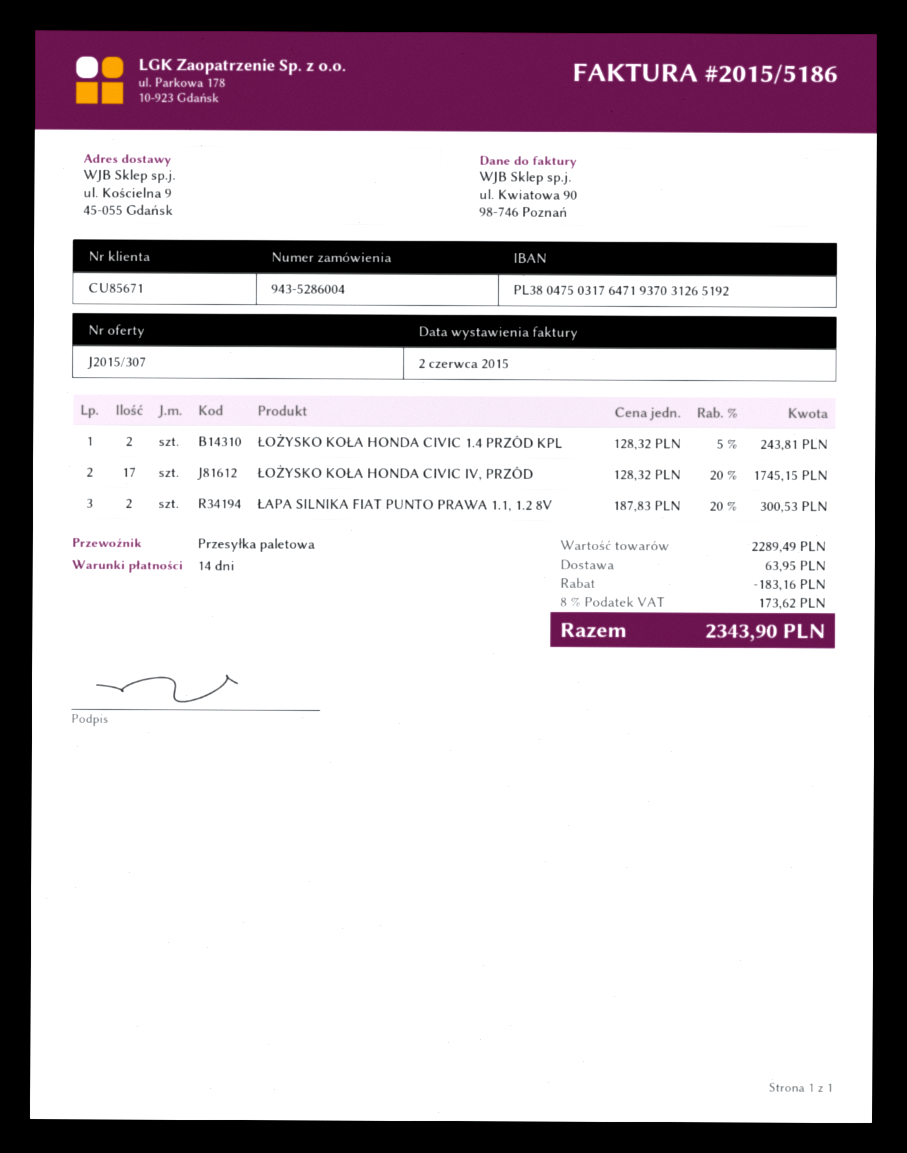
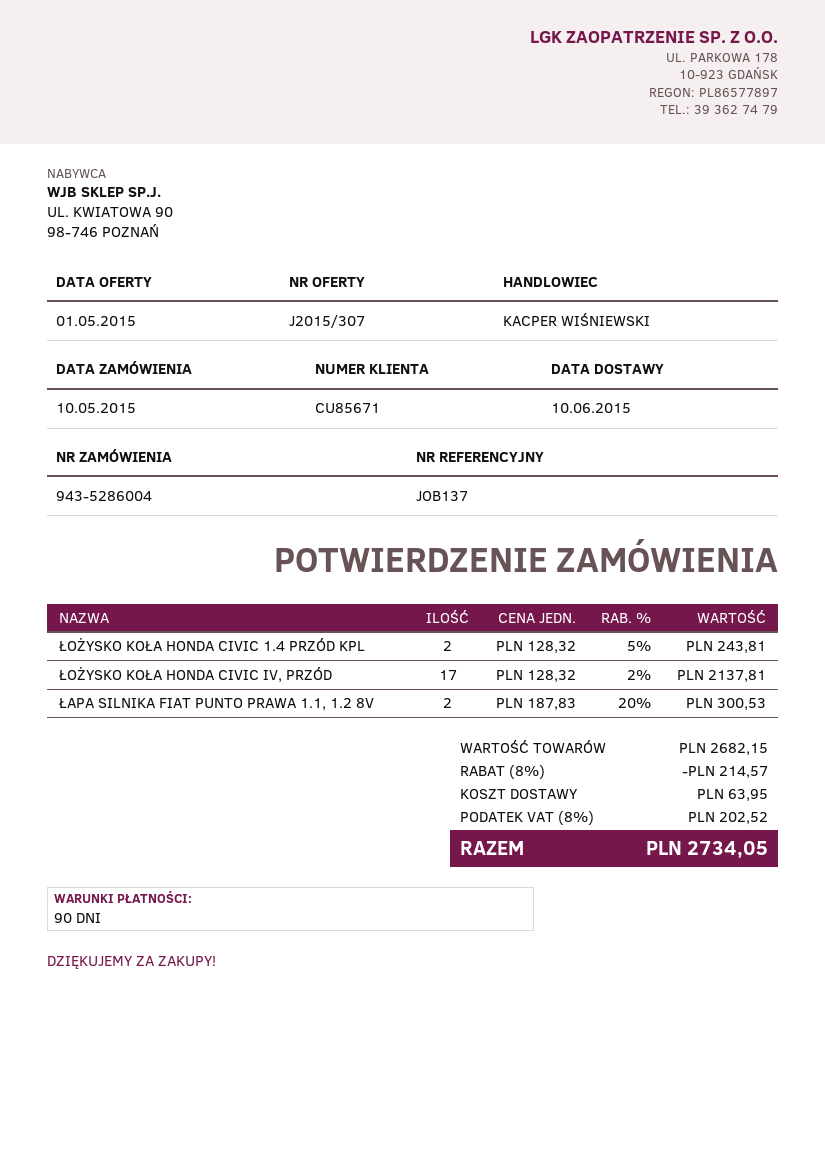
payment terms: 14 days -> 90 days
ŁOŻYSKO KOŁA HONDA CIVIC IV, PRZÓD: 17 x 128.32 - 20% = 1745.15 -> 17 x 128.32 - 2% = 2137.81
subtotal: 2289.49 -> 2682.15
discount: 183.16 -> 214.57
tax: 8% = 173.62 -> 8% = 202.52
total: 2343.90 -> 2734.05

